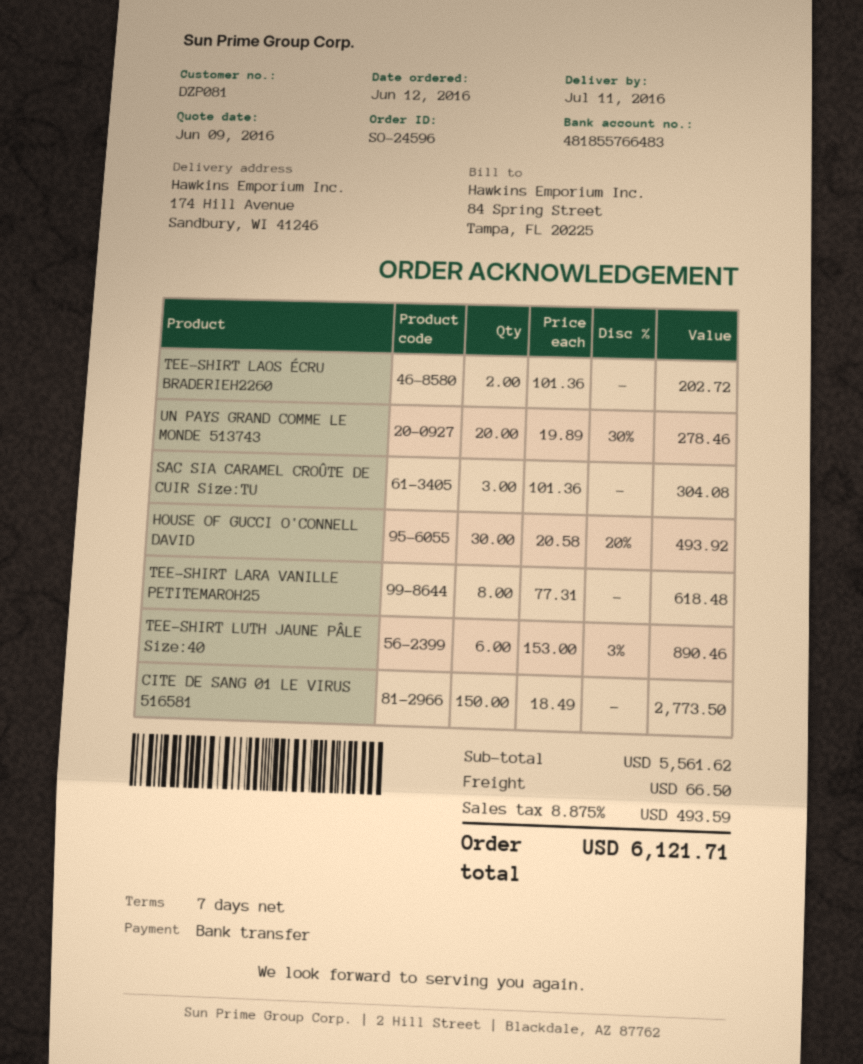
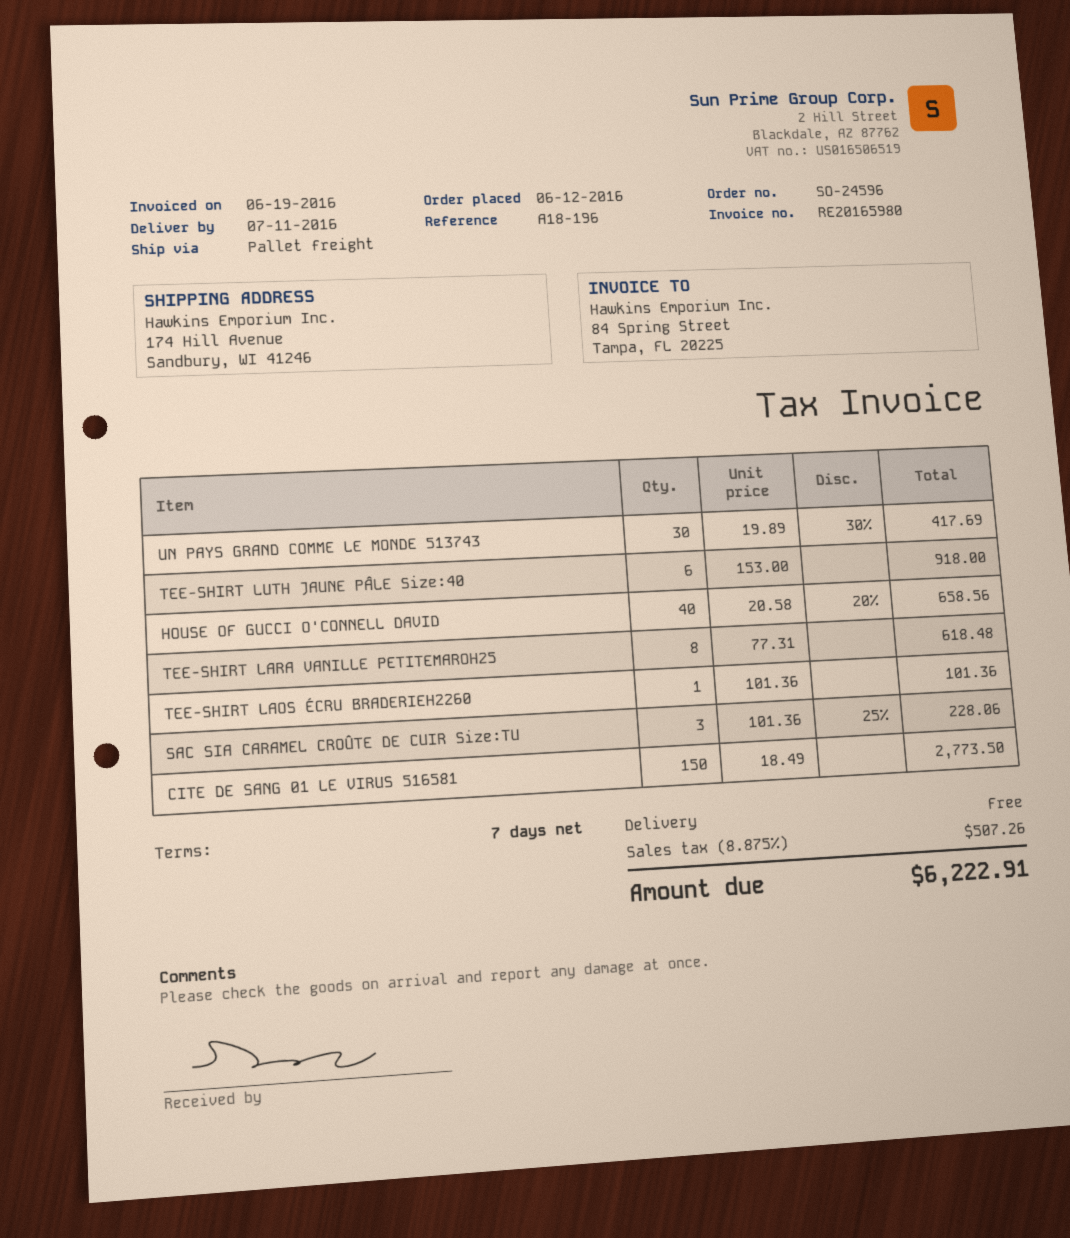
TEE-SHIRT LAOS ÉCRU BRADERIEH2260: 2 x 101.36 = 202.72 -> 1 x 101.36 = 101.36
UN PAYS GRAND COMME LE MONDE 513743: 20 x 19.89 - 30% = 278.46 -> 30 x 19.89 - 30% = 417.69
SAC SIA CARAMEL CROÛTE DE CUIR Size:TU: 3 x 101.36 = 304.08 -> 3 x 101.36 - 25% = 228.06
HOUSE OF GUCCI O'CONNELL DAVID: 30 x 20.58 - 20% = 493.92 -> 40 x 20.58 - 20% = 658.56
TEE-SHIRT LUTH JAUNE PÂLE Size:40: 6 x 153.00 - 3% = 890.46 -> 6 x 153.00 = 918.00
shipping: 66.50 -> 0.00
tax: 8.875% = 493.59 -> 8.875% = 507.26
total: 6121.71 -> 6222.91

